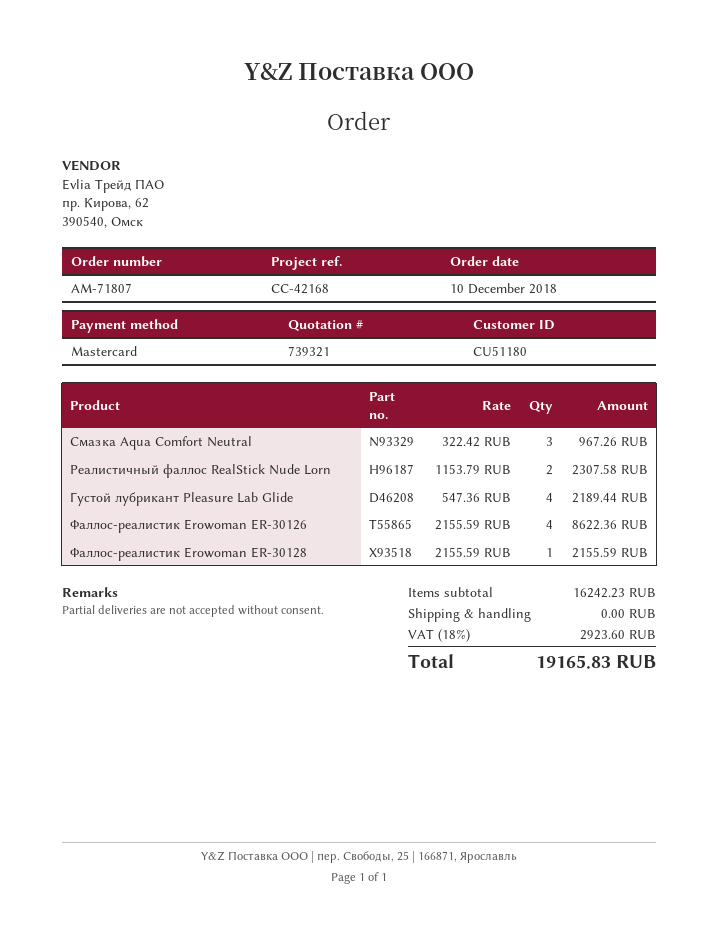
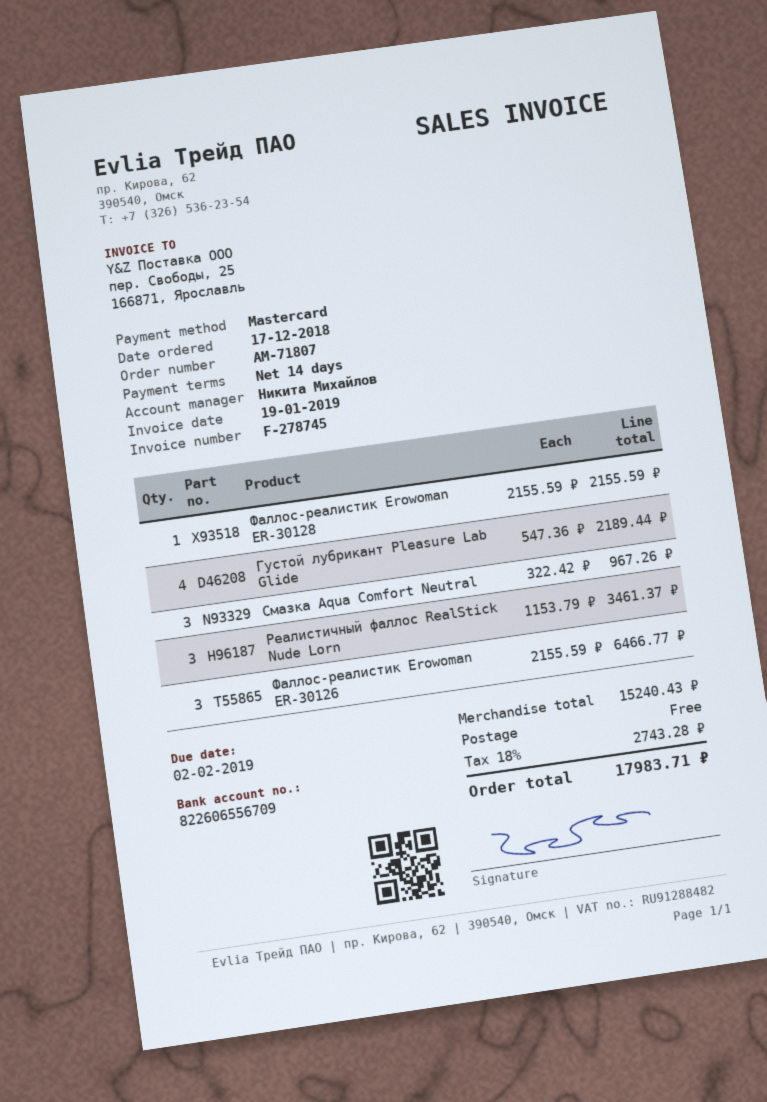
order date: 2018-12-10 -> 2018-12-17
Реалистичный фаллос RealStick Nude Lorn: 2 x 1153.79 = 2307.58 -> 3 x 1153.79 = 3461.37
Фаллос-реалистик Erowoman ER-30126: 4 x 2155.59 = 8622.36 -> 3 x 2155.59 = 6466.77
subtotal: 16242.23 -> 15240.43
tax: 18% = 2923.60 -> 18% = 2743.28
total: 19165.83 -> 17983.71

